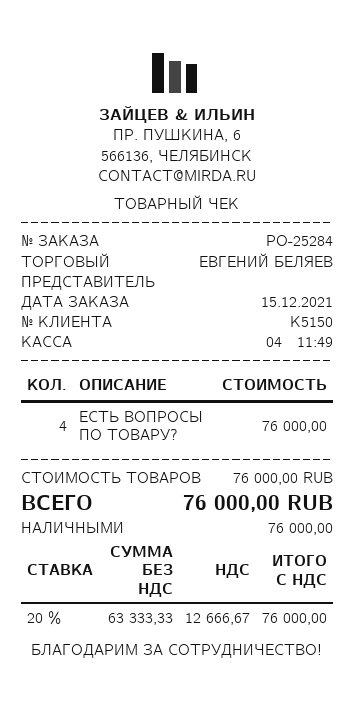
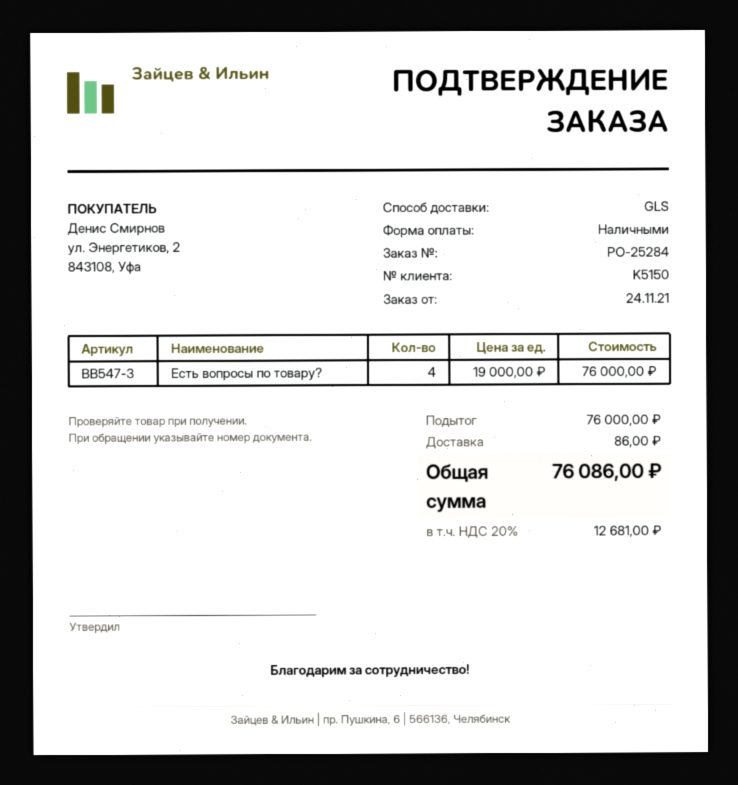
order date: 2021-12-15 -> 2021-11-24
shipping: none -> 86.00
tax: 20% = 12666.67 -> 20% = 12681.00
total: 76000.00 -> 76086.00

